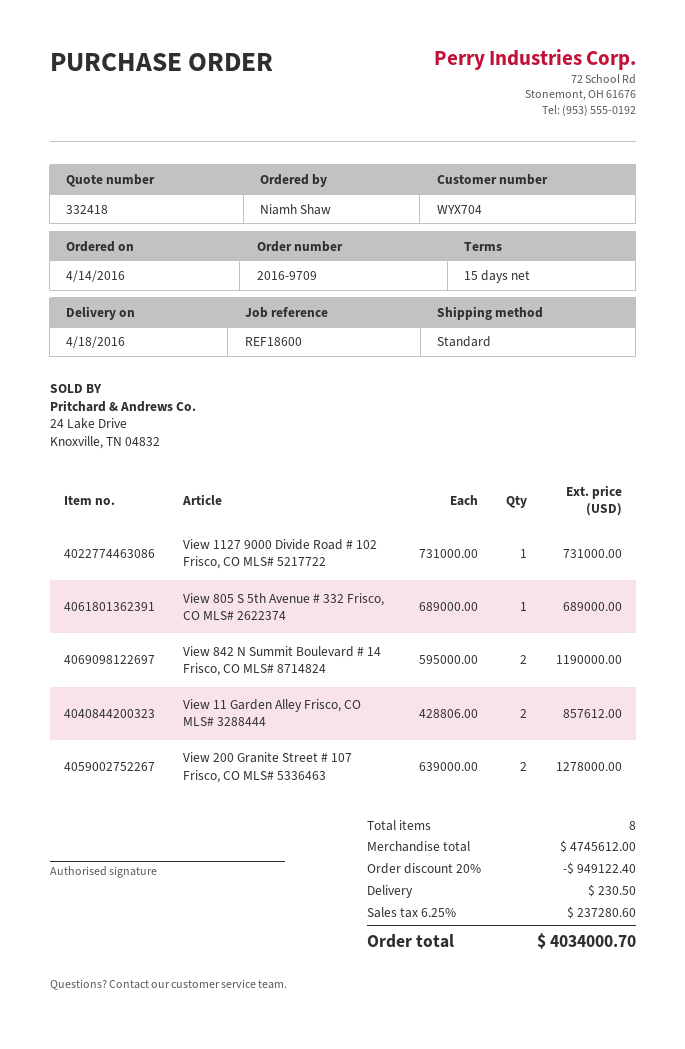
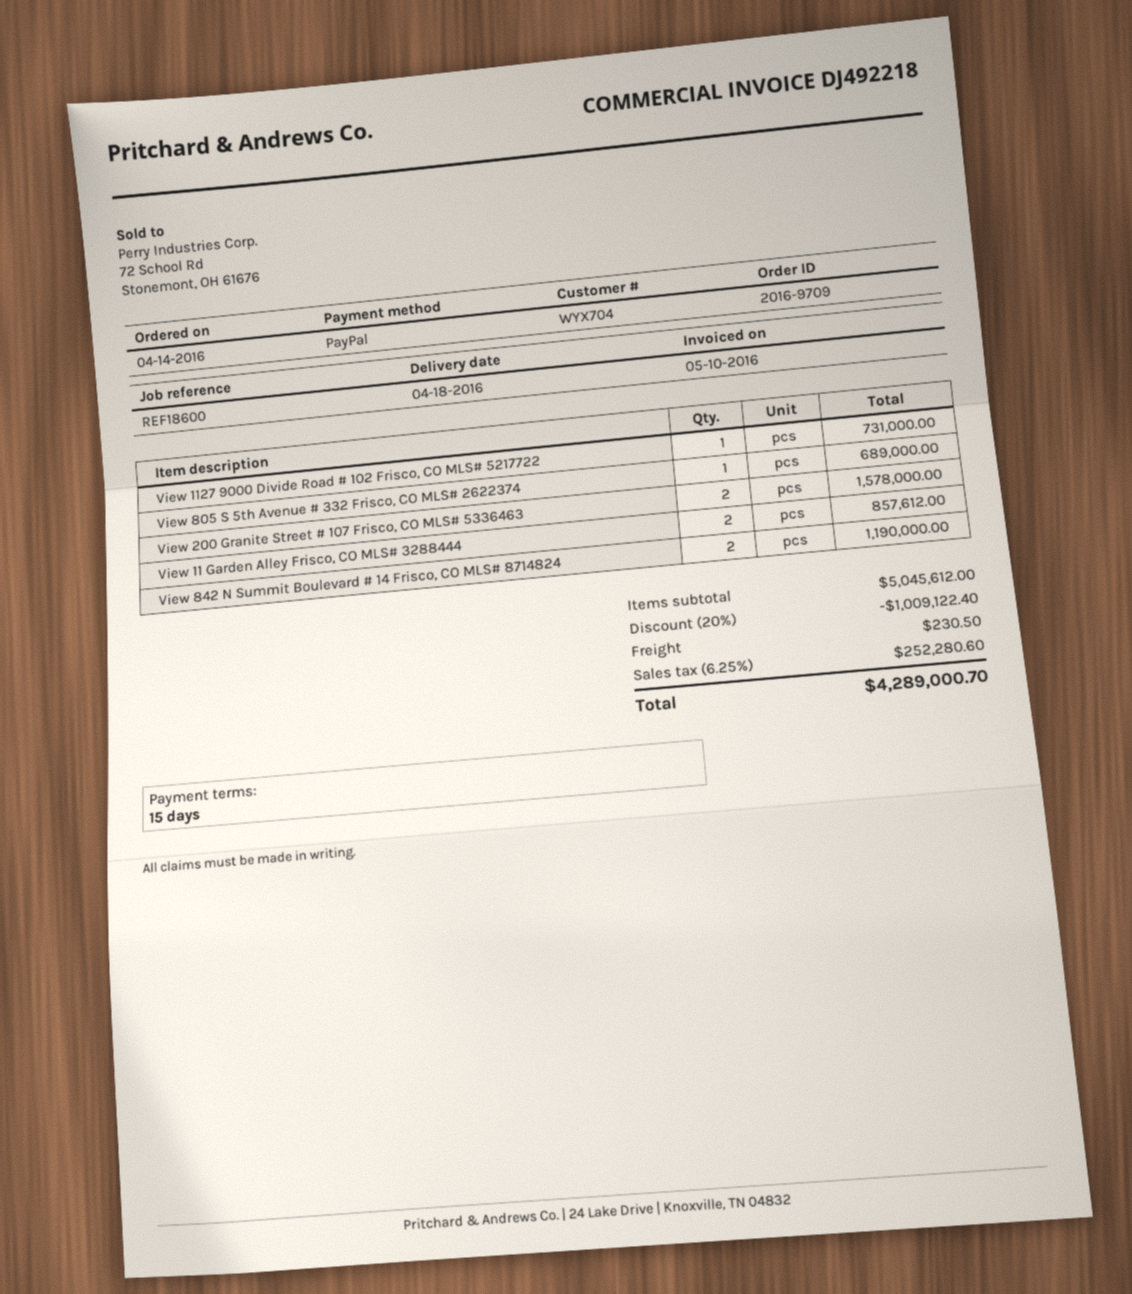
View 200 Granite Street # 107 Frisco, CO MLS# 5336463: 2 for 1278000.00 -> 2 for 1578000.00
subtotal: 4745612.00 -> 5045612.00
discount: 20% = 949122.40 -> 20% = 1009122.40
tax: 6.25% = 237280.60 -> 6.25% = 252280.60
total: 4034000.70 -> 4289000.70

